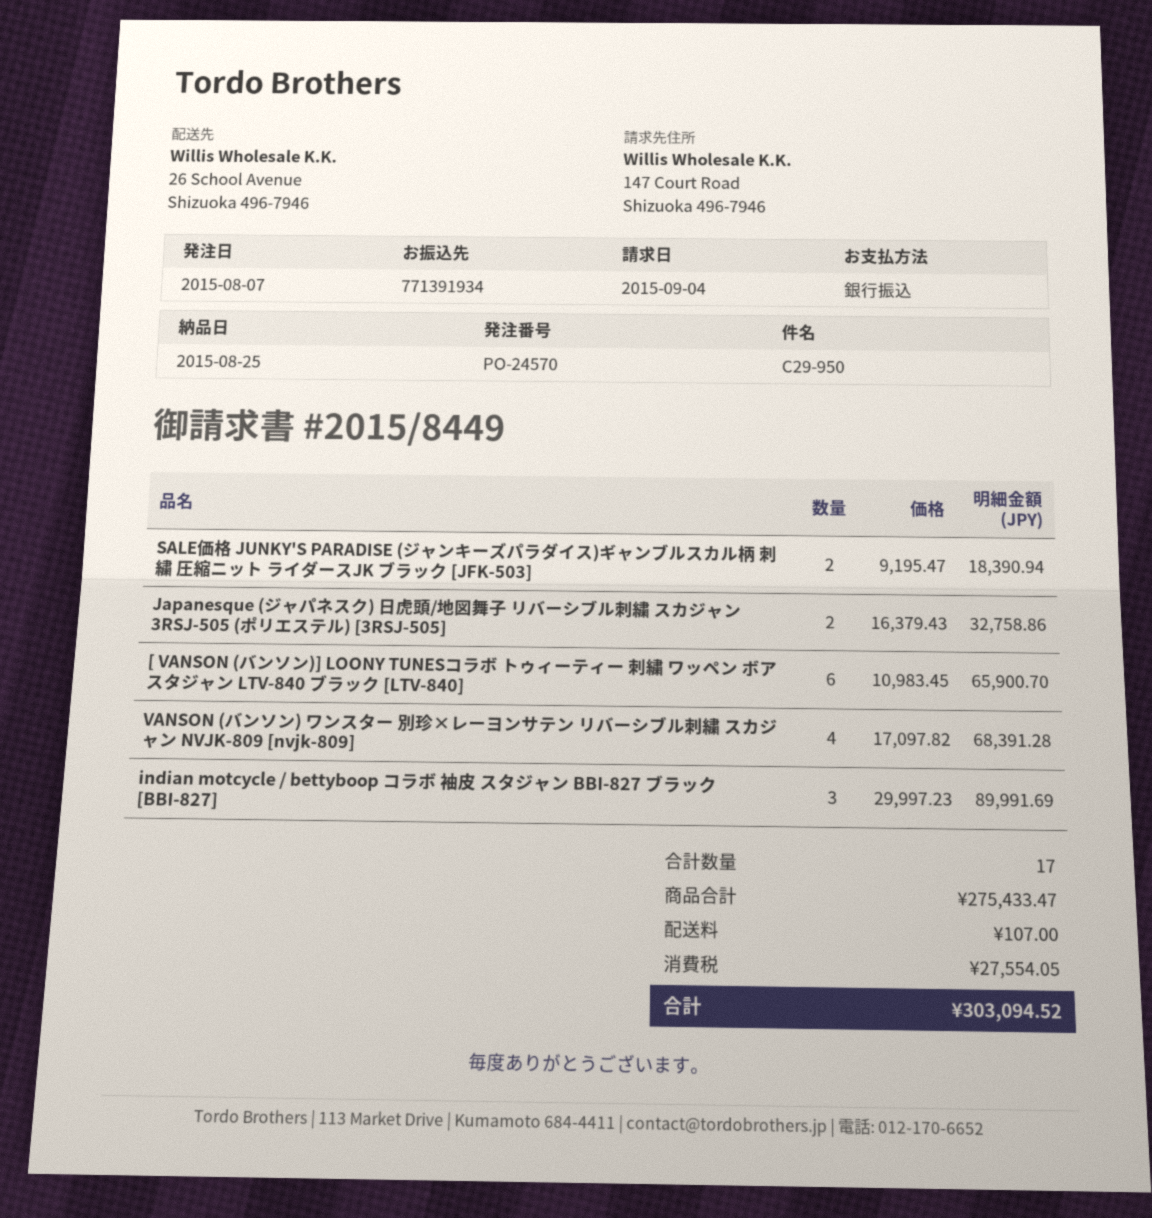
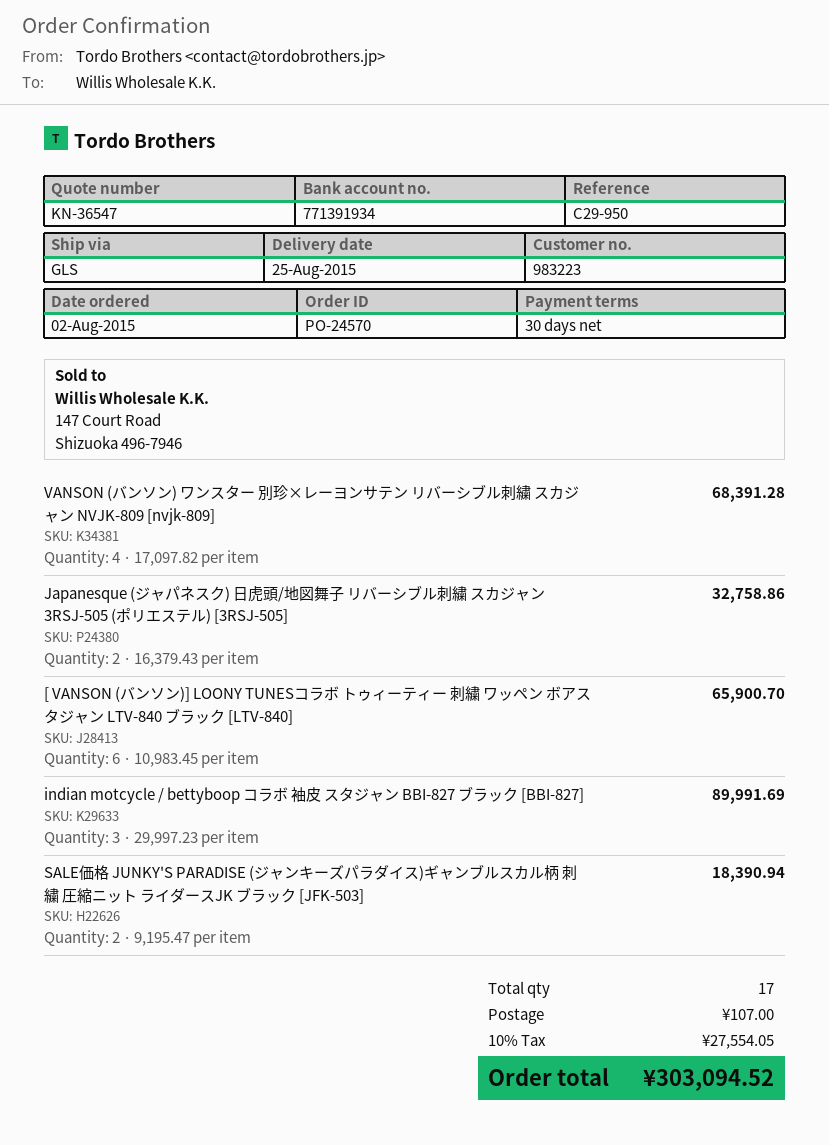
order date: 2015-08-07 -> 2015-08-02

